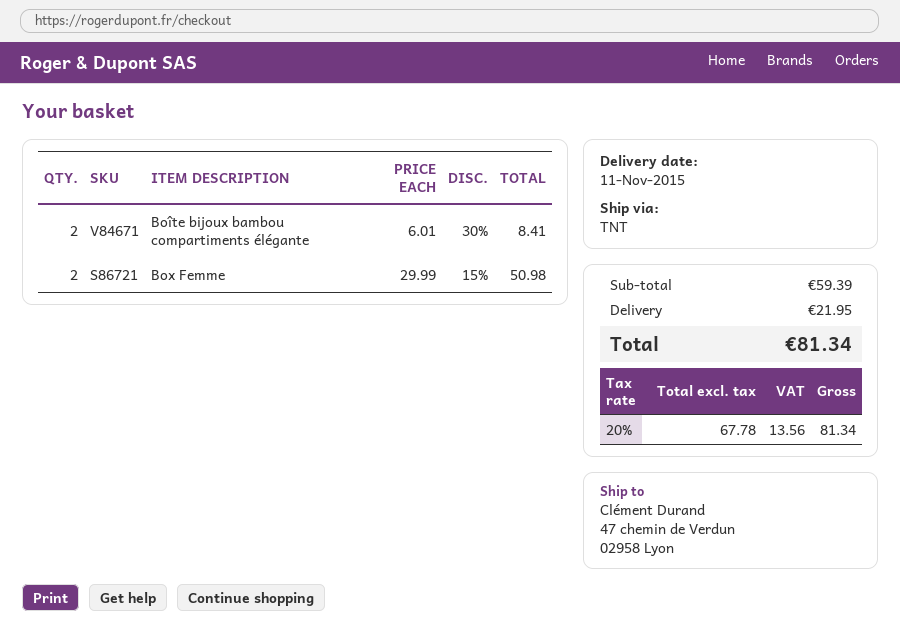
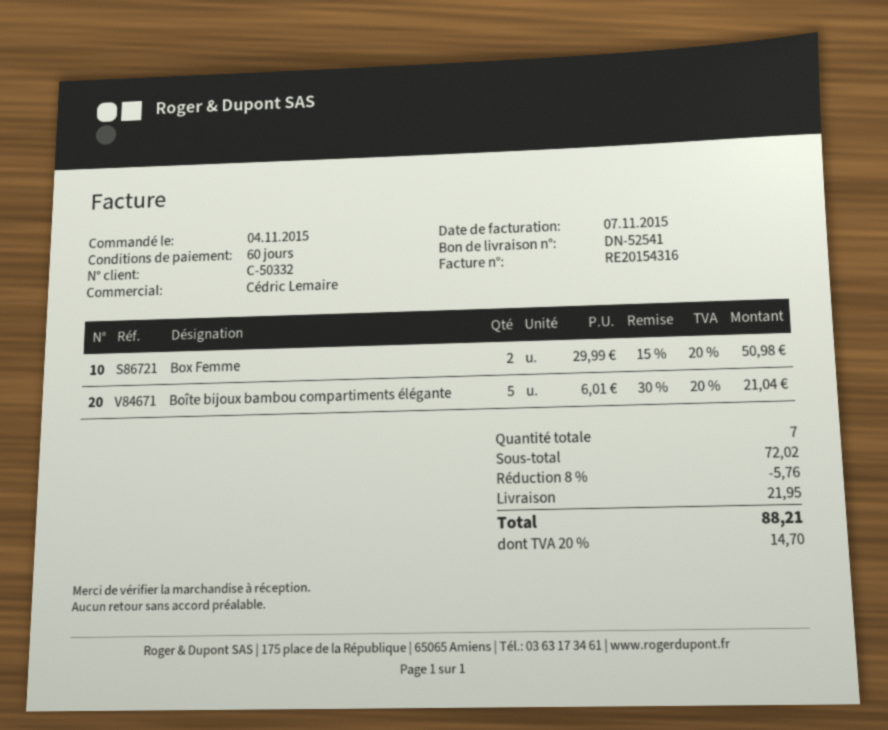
Boîte bijoux bambou compartiments élégante: 2 x 6.01 - 30% = 8.41 -> 5 x 6.01 - 30% = 21.04
subtotal: 59.39 -> 72.02
discount: none -> 8% = 5.76
tax: 20% = 13.56 -> 20% = 14.70
total: 81.34 -> 88.21

